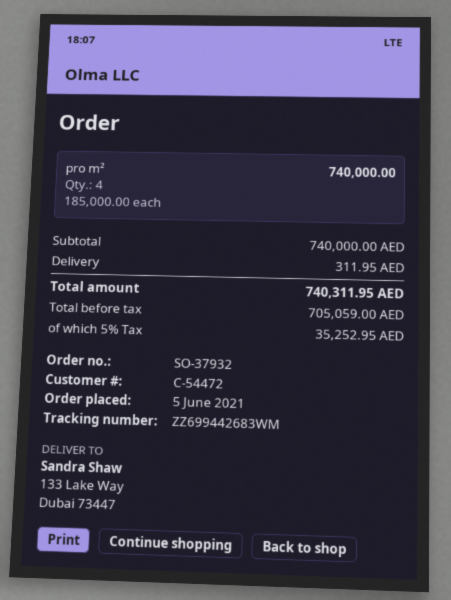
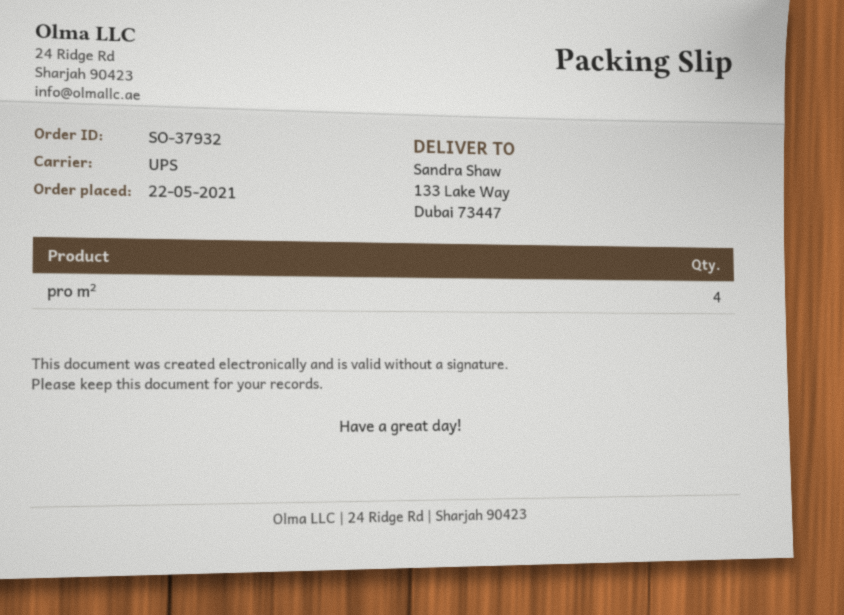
order date: 2021-06-05 -> 2021-05-22

